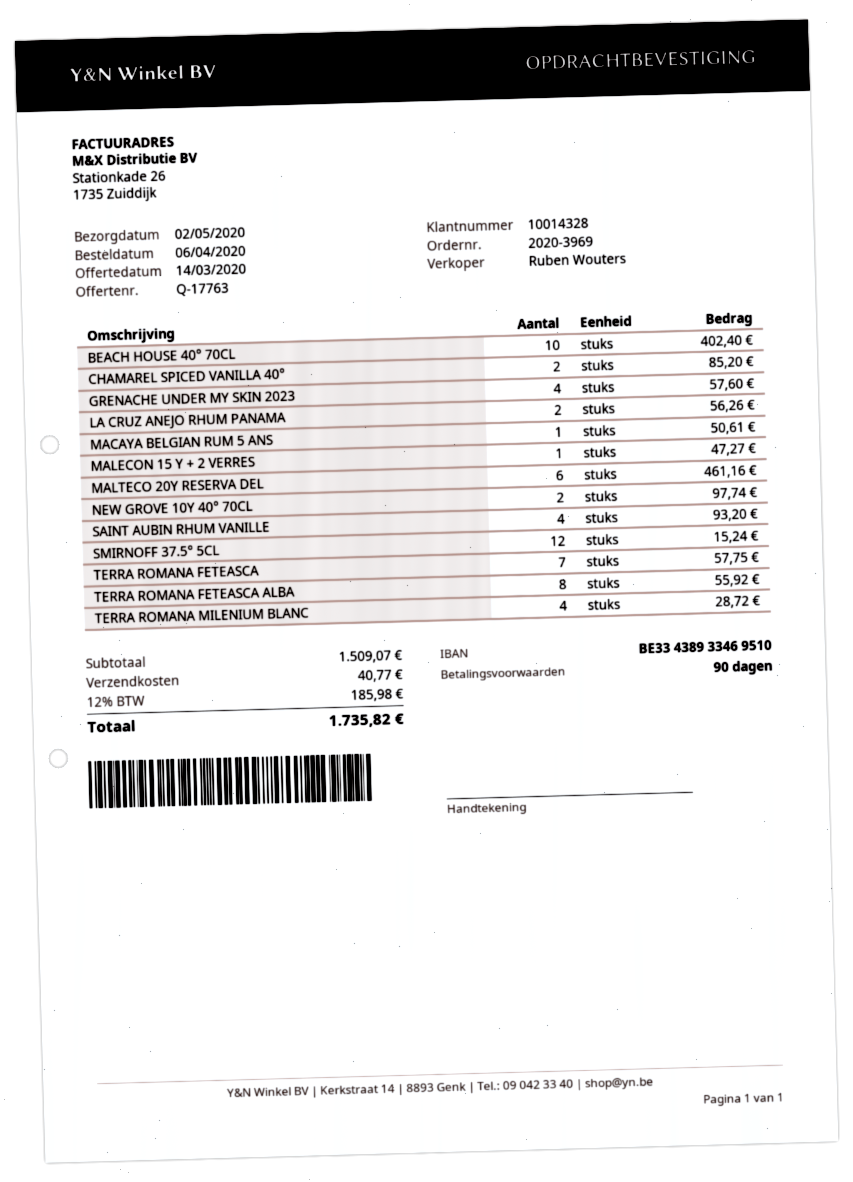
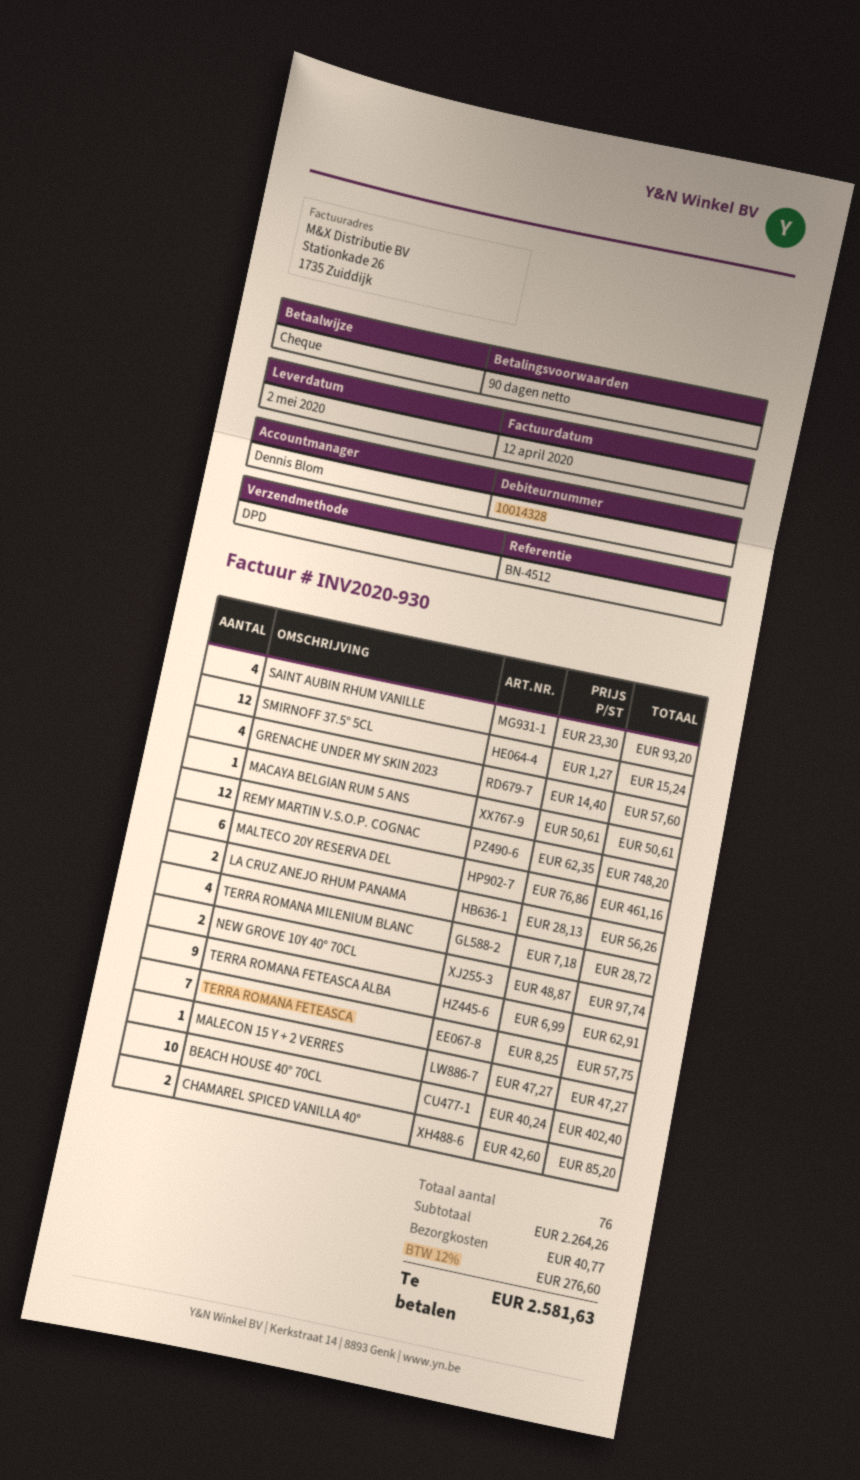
sales rep: Ruben Wouters -> Dennis Blom
TERRA ROMANA FETEASCA ALBA: 8 for 55.92 -> 9 for 62.91
REMY MARTIN V.S.O.P. COGNAC: none -> 12 for 748.20
subtotal: 1509.07 -> 2264.26
tax: 12% = 185.98 -> 12% = 276.60
total: 1735.82 -> 2581.63

